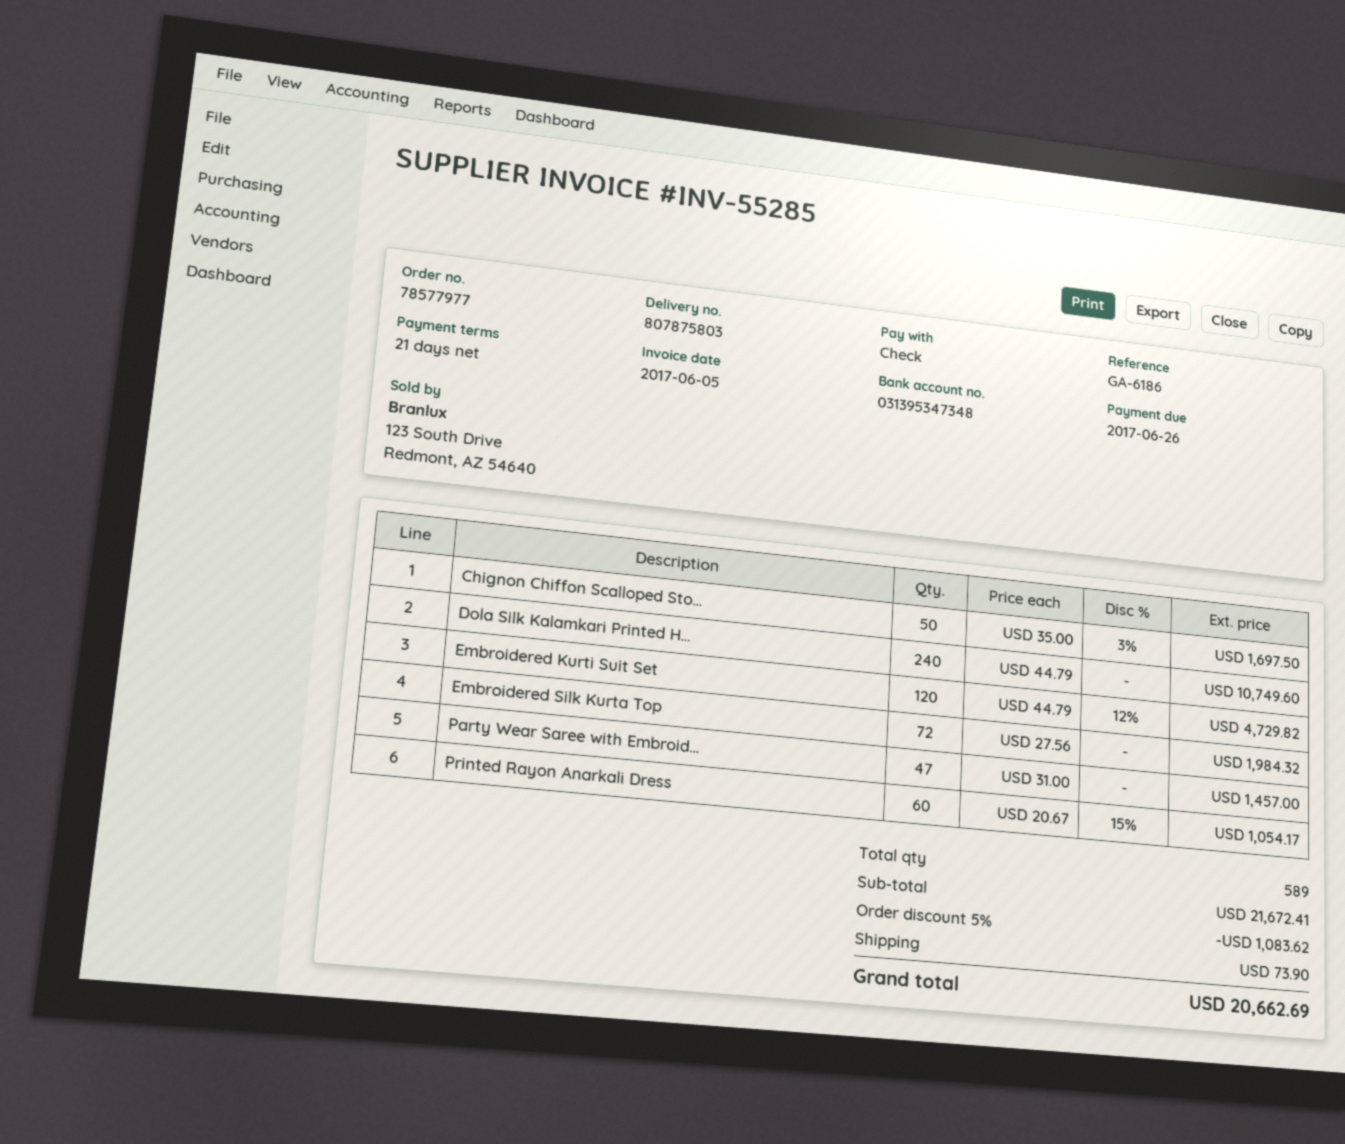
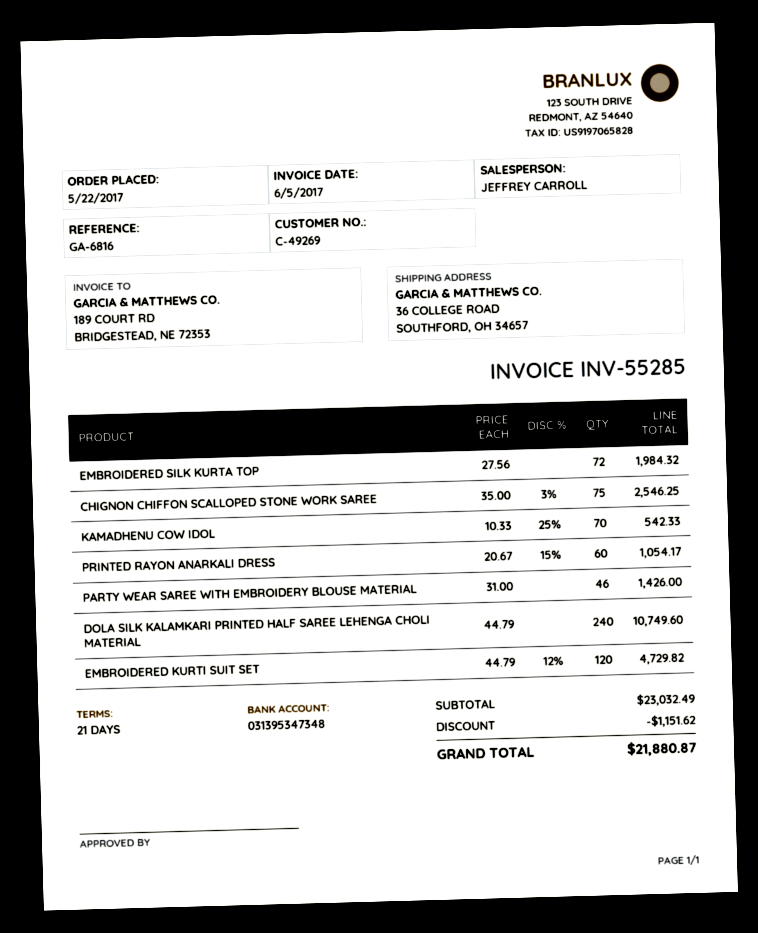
reference: GA-6186 -> GA-6816
Chignon Chiffon Scalloped Sto...: 50 x 35.00 - 3% = 1697.50 -> 75 x 35.00 - 3% = 2546.25
Party Wear Saree with Embroid...: 47 x 31.00 = 1457.00 -> 46 x 31.00 = 1426.00
KAMADHENU COW IDOL: none -> 70 x 10.33 - 25% = 542.33
subtotal: 21672.41 -> 23032.49
discount: 1083.62 -> 1151.62
shipping: 73.90 -> none
total: 20662.69 -> 21880.87

